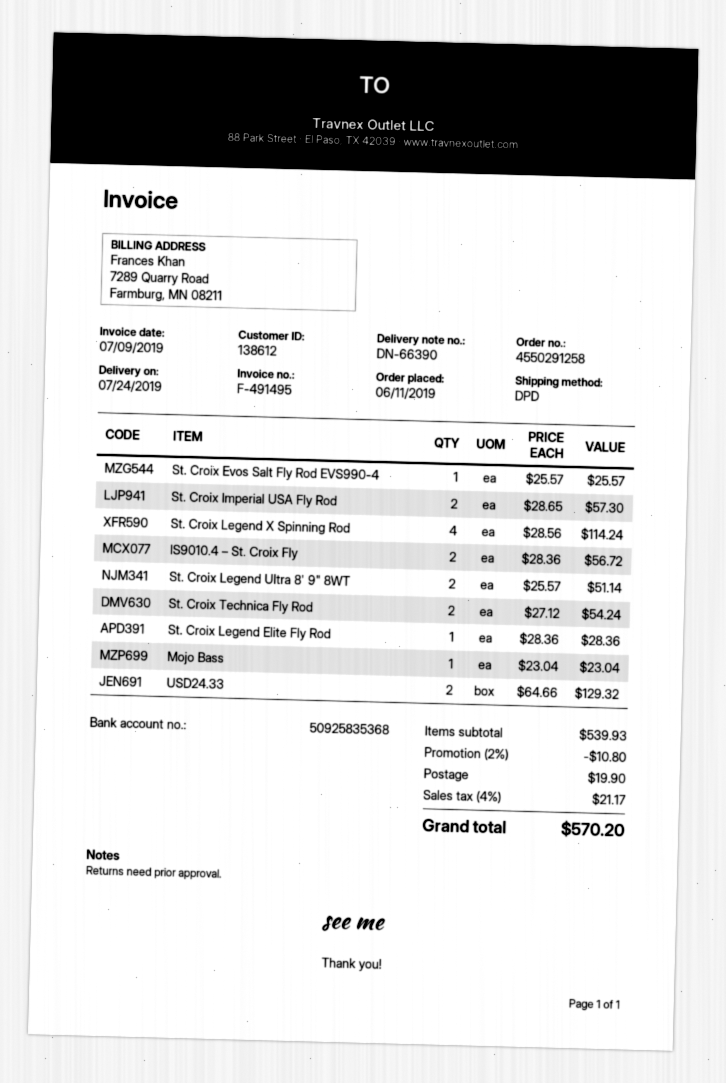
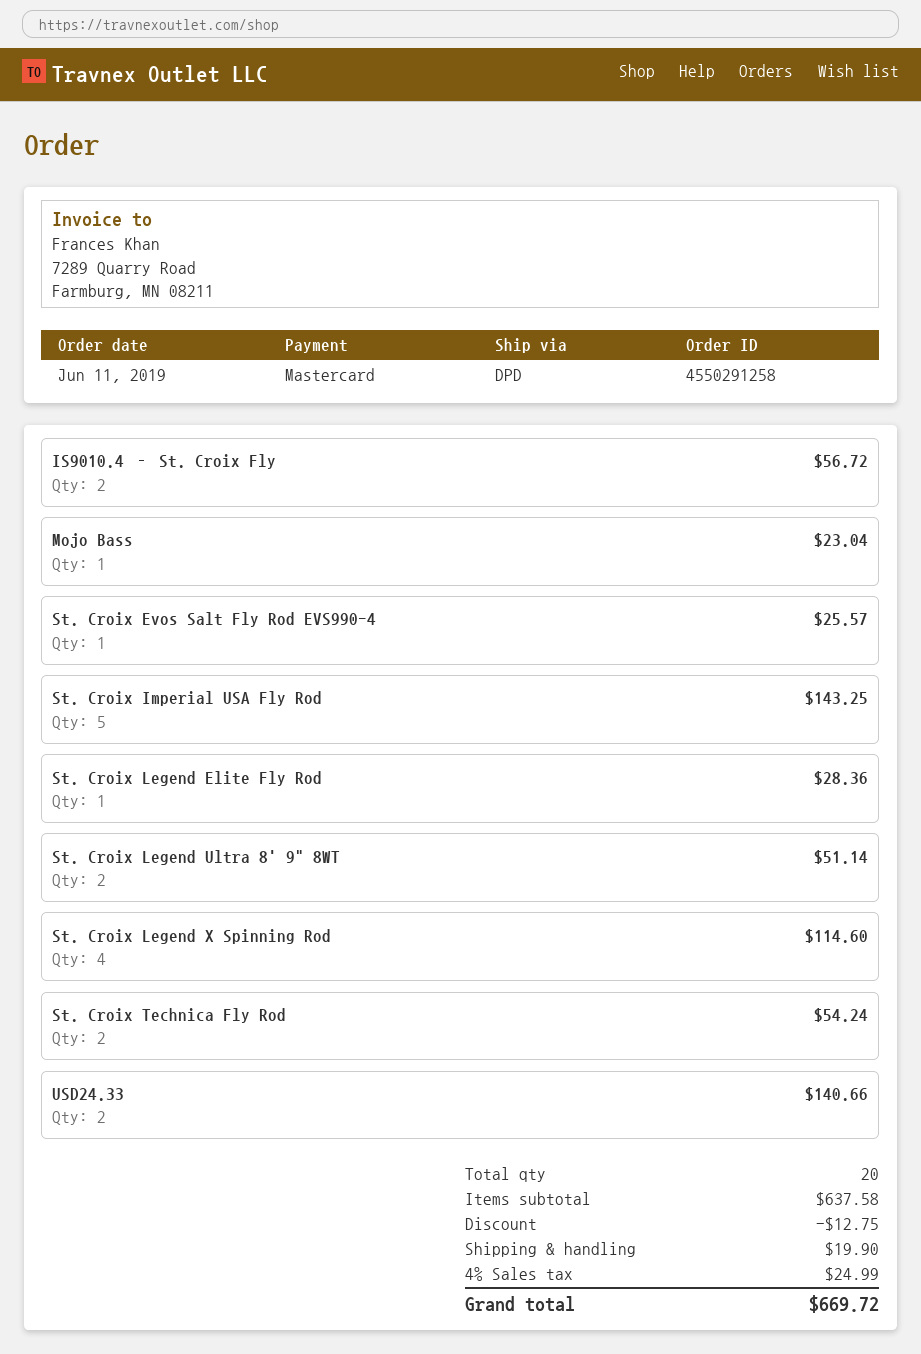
St. Croix Imperial USA Fly Rod: 2 for 57.30 -> 5 for 143.25
St. Croix Legend X Spinning Rod: 4 for 114.24 -> 4 for 114.60
USD24.33: 2 for 129.32 -> 2 for 140.66
subtotal: 539.93 -> 637.58
discount: 10.80 -> 12.75
tax: 4% = 21.17 -> 4% = 24.99
total: 570.20 -> 669.72

